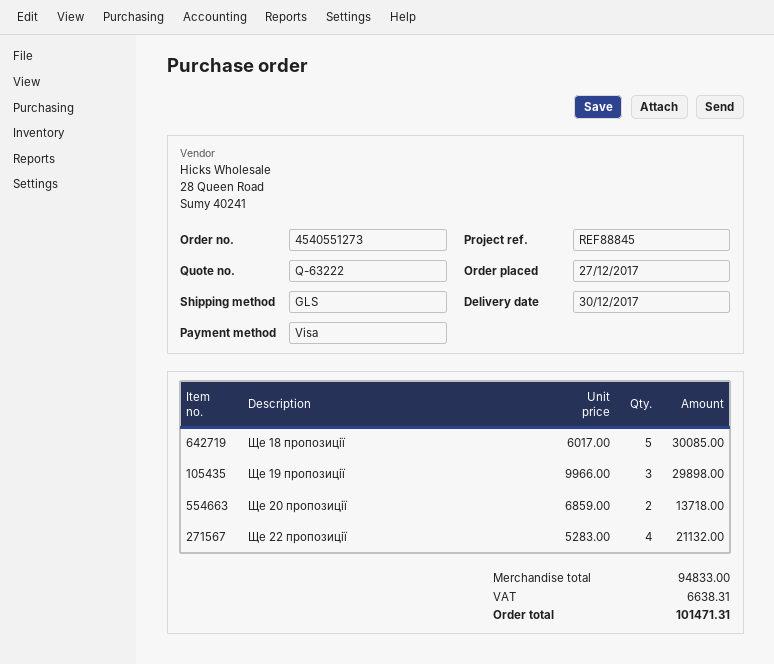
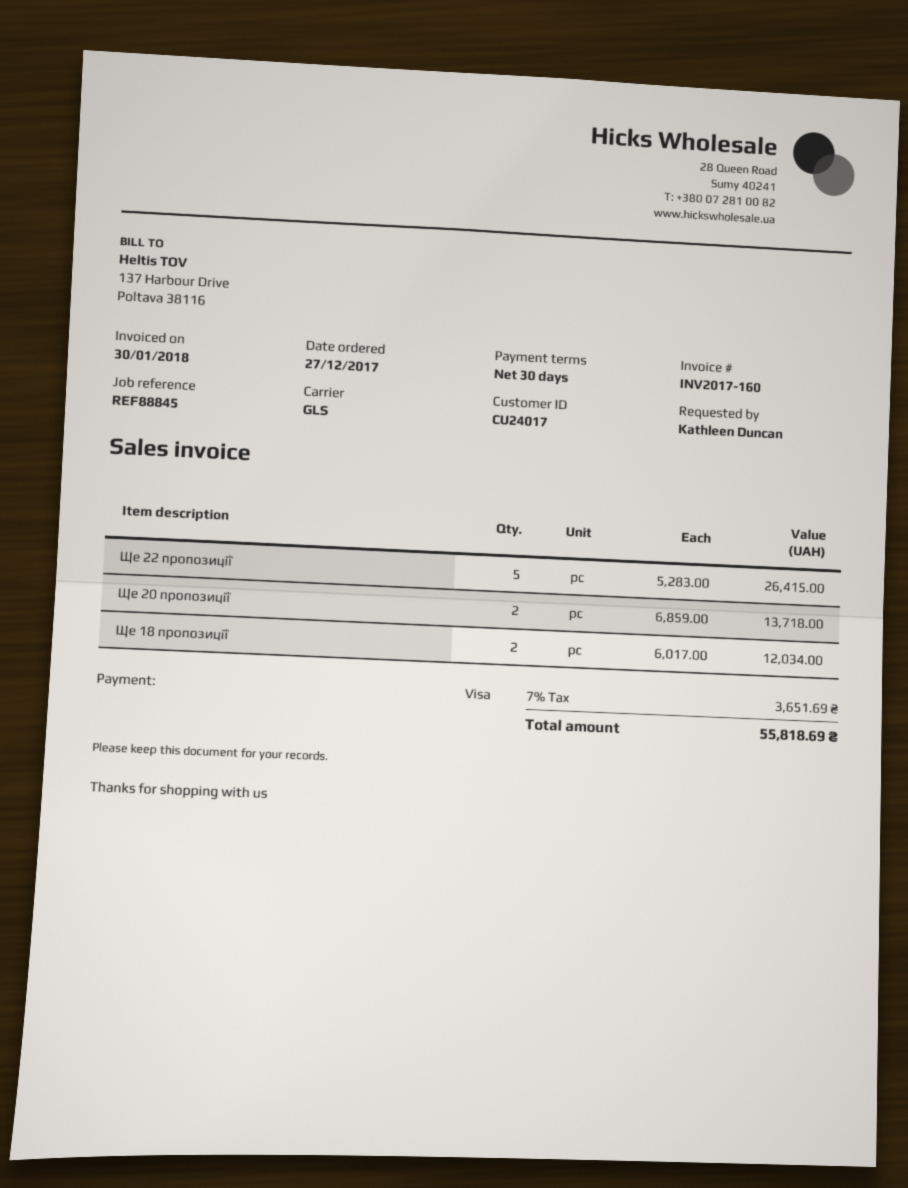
Ще 18 пропозиції: 5 x 6017.00 = 30085.00 -> 2 x 6017.00 = 12034.00
Ще 19 пропозиції: 3 x 9966.00 = 29898.00 -> none
Ще 22 пропозиції: 4 x 5283.00 = 21132.00 -> 5 x 5283.00 = 26415.00
tax: 6638.31 -> 3651.69
total: 101471.31 -> 55818.69

